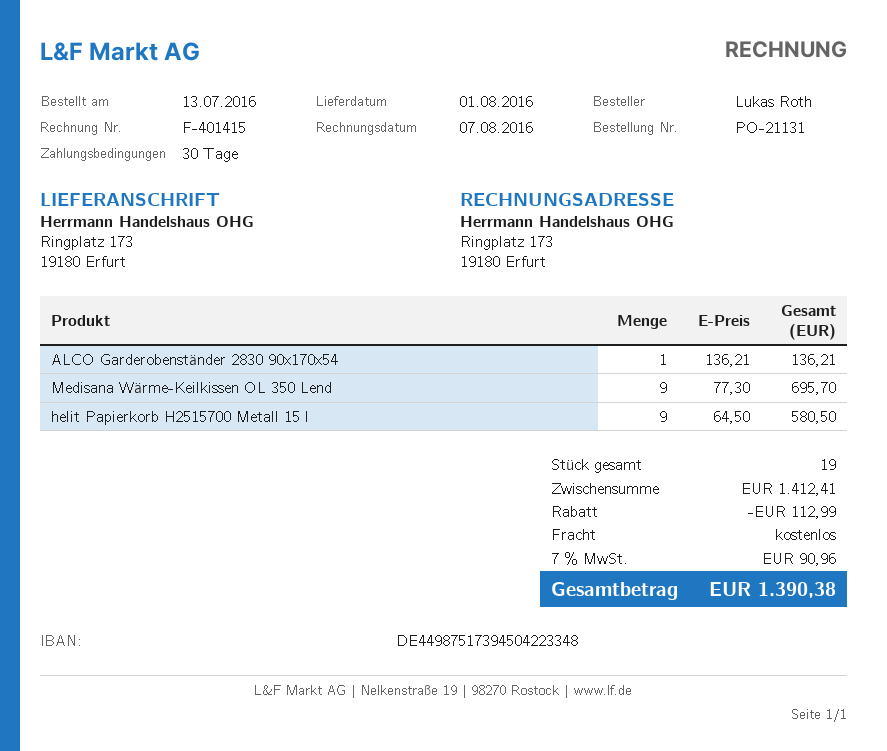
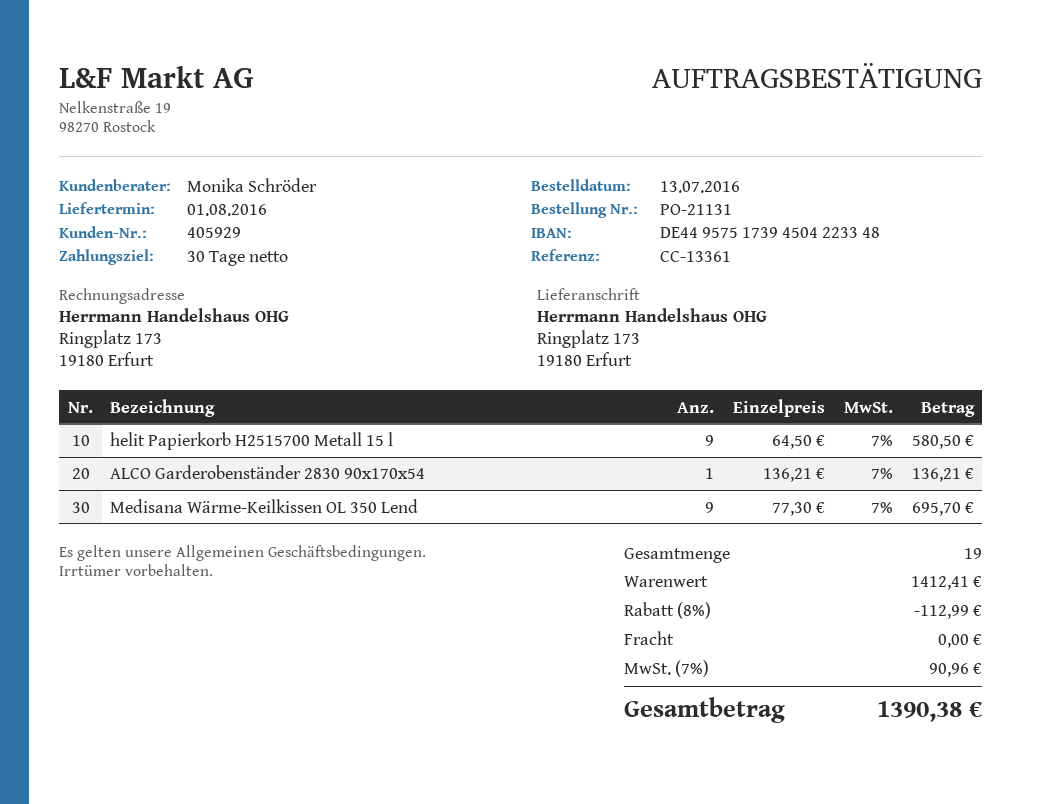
bank account: DE44987517394504223348 -> DE44957517394504223348

